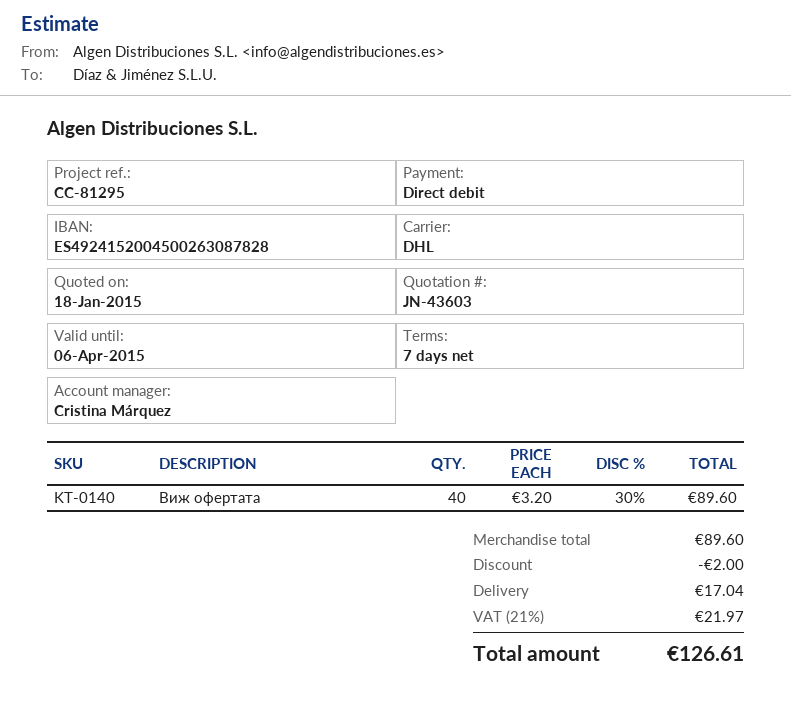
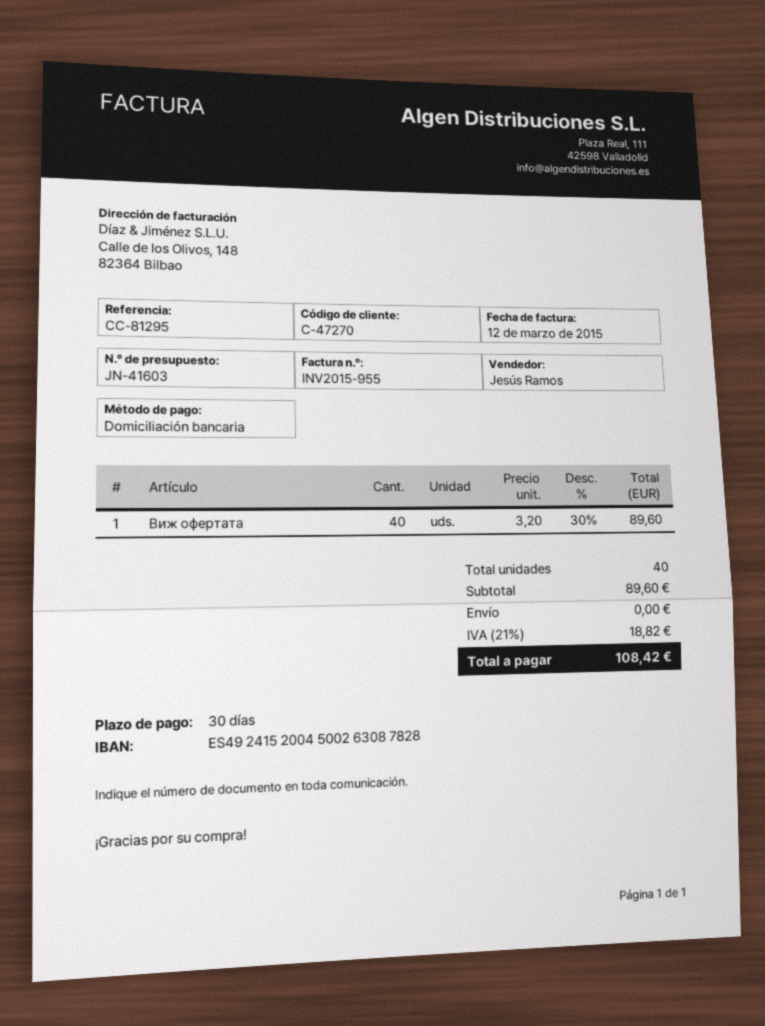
quote number: JN-43603 -> JN-41603
payment terms: 7 days -> 30 days
sales rep: Cristina Márquez -> Jesús Ramos
discount: 2.00 -> none
shipping: 17.04 -> 0.00
tax: 21% = 21.97 -> 21% = 18.82
total: 126.61 -> 108.42

